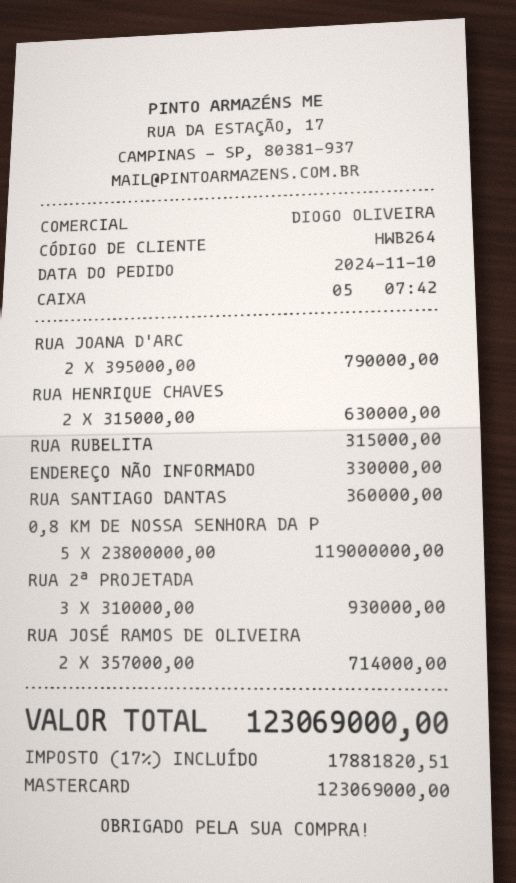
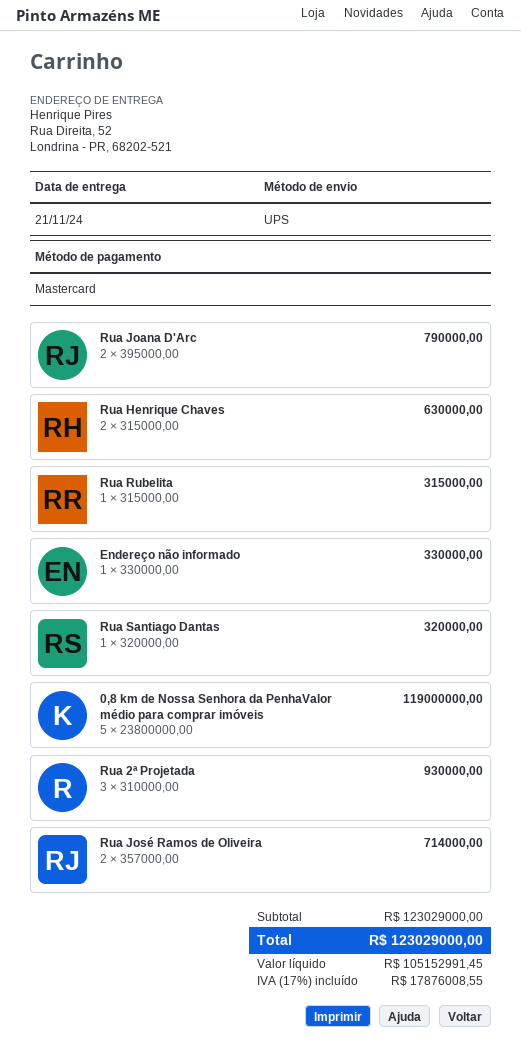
RUA SANTIAGO DANTAS: 1 x 360000.00 = 360000.00 -> 1 x 320000.00 = 320000.00
tax: 17% = 17881820.51 -> 17% = 17876008.55
total: 123069000.00 -> 123029000.00

